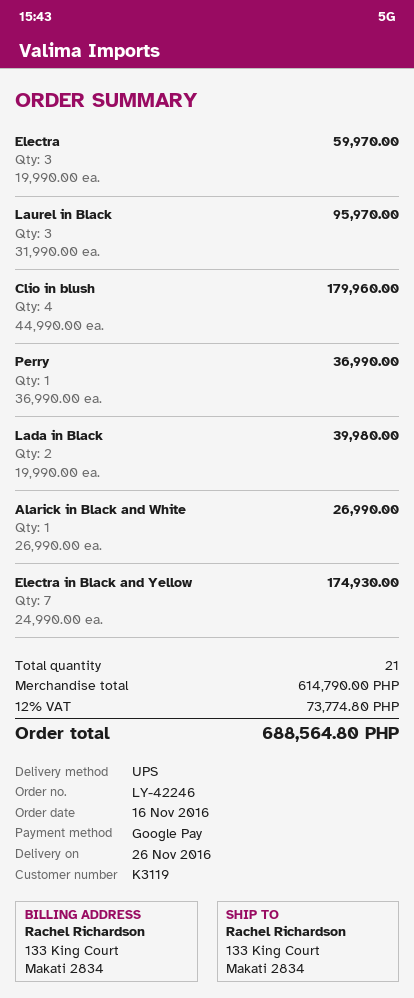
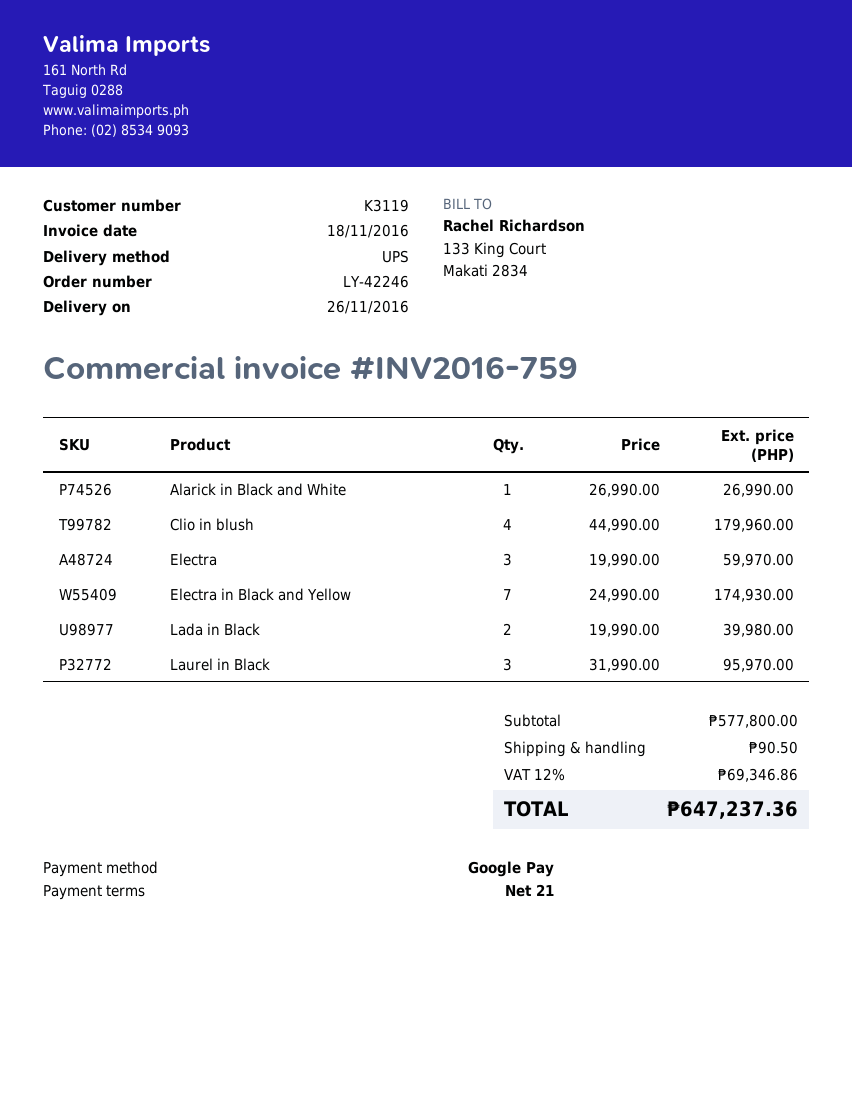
Perry: 1 x 36990.00 = 36990.00 -> none
subtotal: 614790.00 -> 577800.00
shipping: none -> 90.50
tax: 12% = 73774.80 -> 12% = 69346.86
total: 688564.80 -> 647237.36

